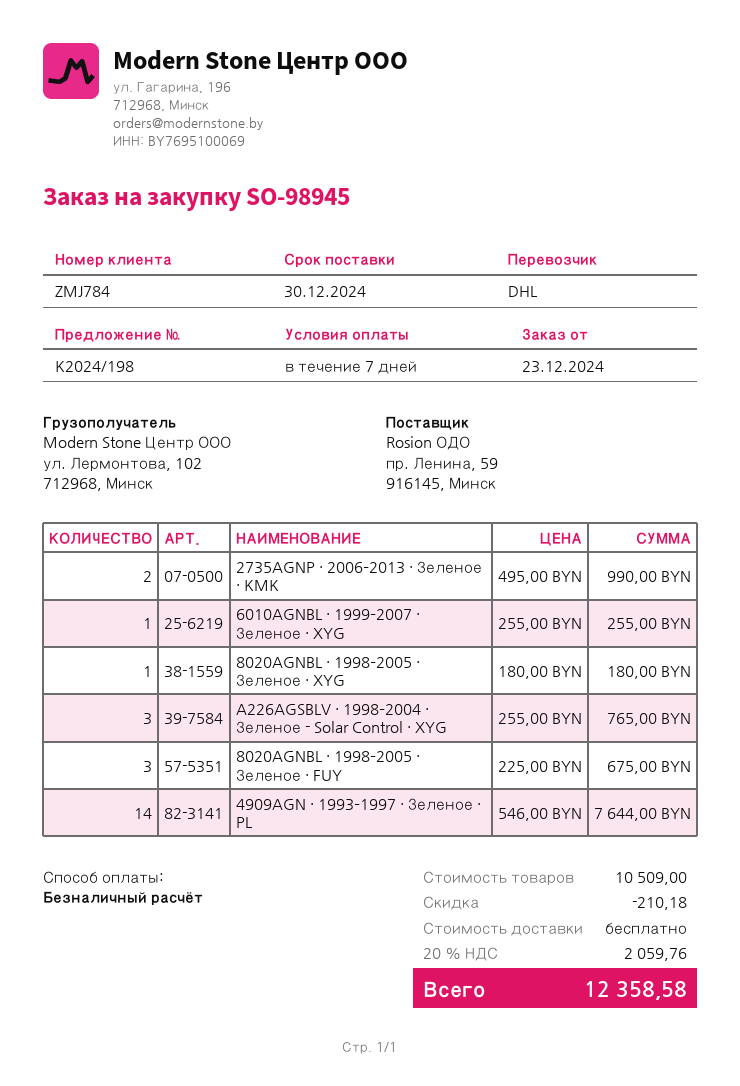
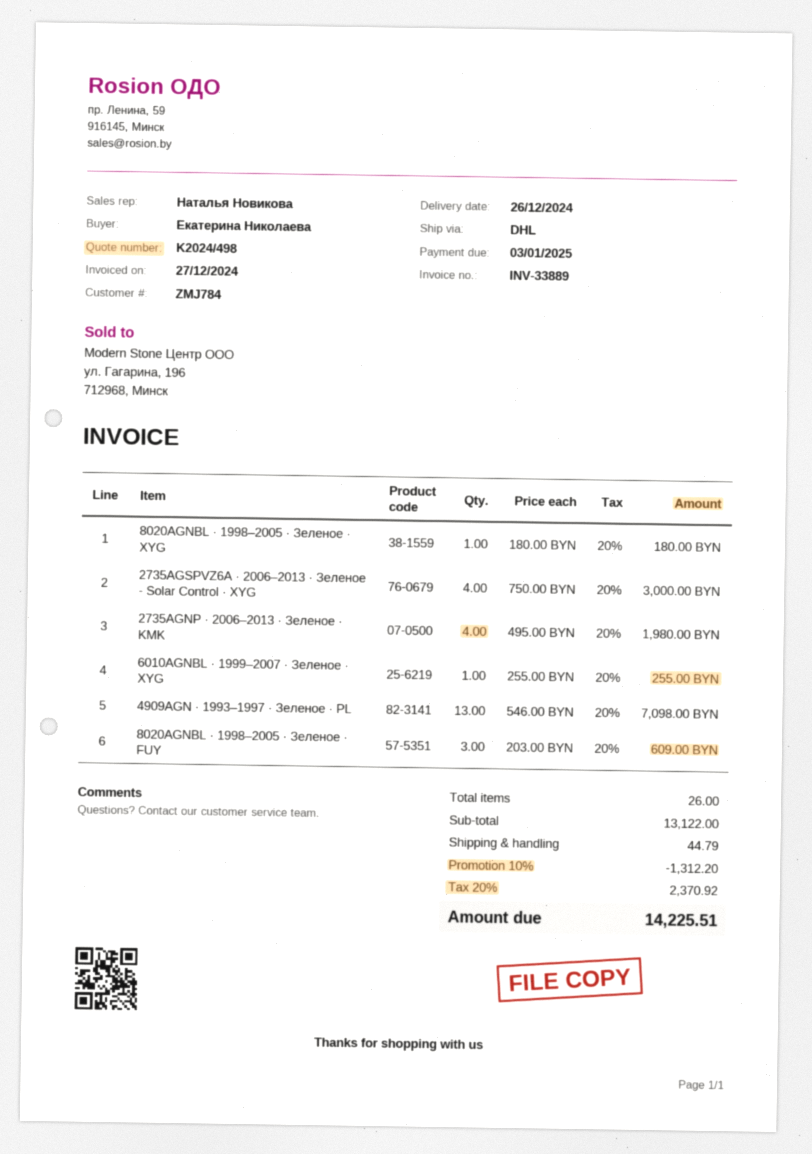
quote number: K2024/198 -> K2024/498
delivery date: 2024-12-30 -> 2024-12-26
2735AGNP · 2006–2013 · Зеленое · KMK: 2 x 495.00 = 990.00 -> 4 x 495.00 = 1980.00
A226AGSBLV · 1998–2004 · Зеленое - Solar Control · XYG: 3 x 255.00 = 765.00 -> none
8020AGNBL · 1998–2005 · Зеленое · FUY: 3 x 225.00 = 675.00 -> 3 x 203.00 = 609.00
4909AGN · 1993–1997 · Зеленое · PL: 14 x 546.00 = 7644.00 -> 13 x 546.00 = 7098.00
2735AGSPVZ6A · 2006–2013 · Зеленое - Solar Control · XYG: none -> 4 x 750.00 = 3000.00
subtotal: 10509.00 -> 13122.00
discount: 210.18 -> 1312.20
shipping: 0.00 -> 44.79
tax: 20% = 2059.76 -> 20% = 2370.92
total: 12358.58 -> 14225.51

